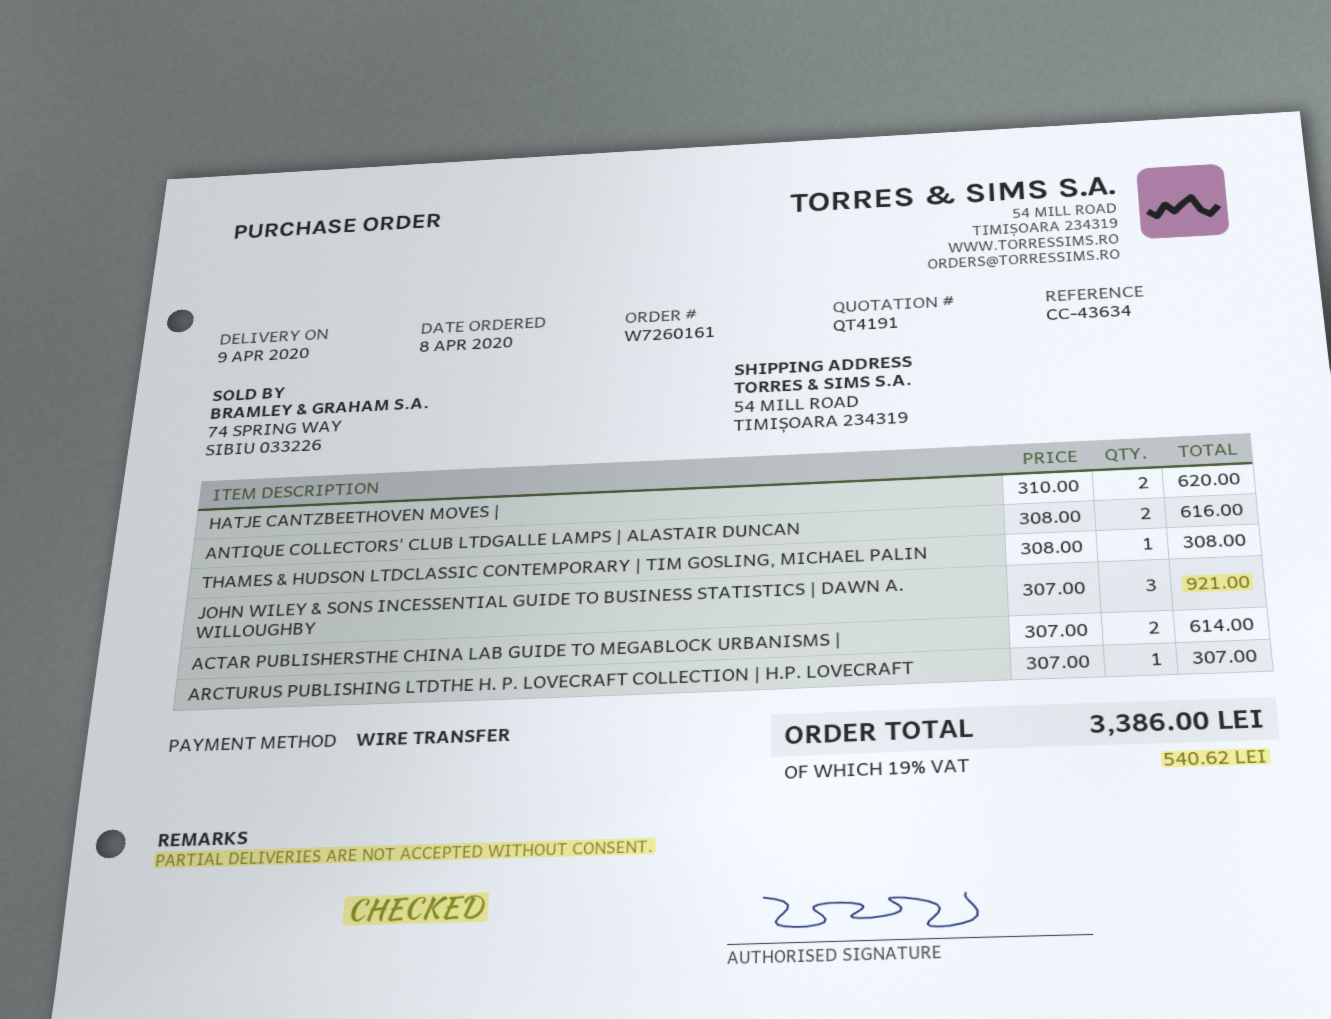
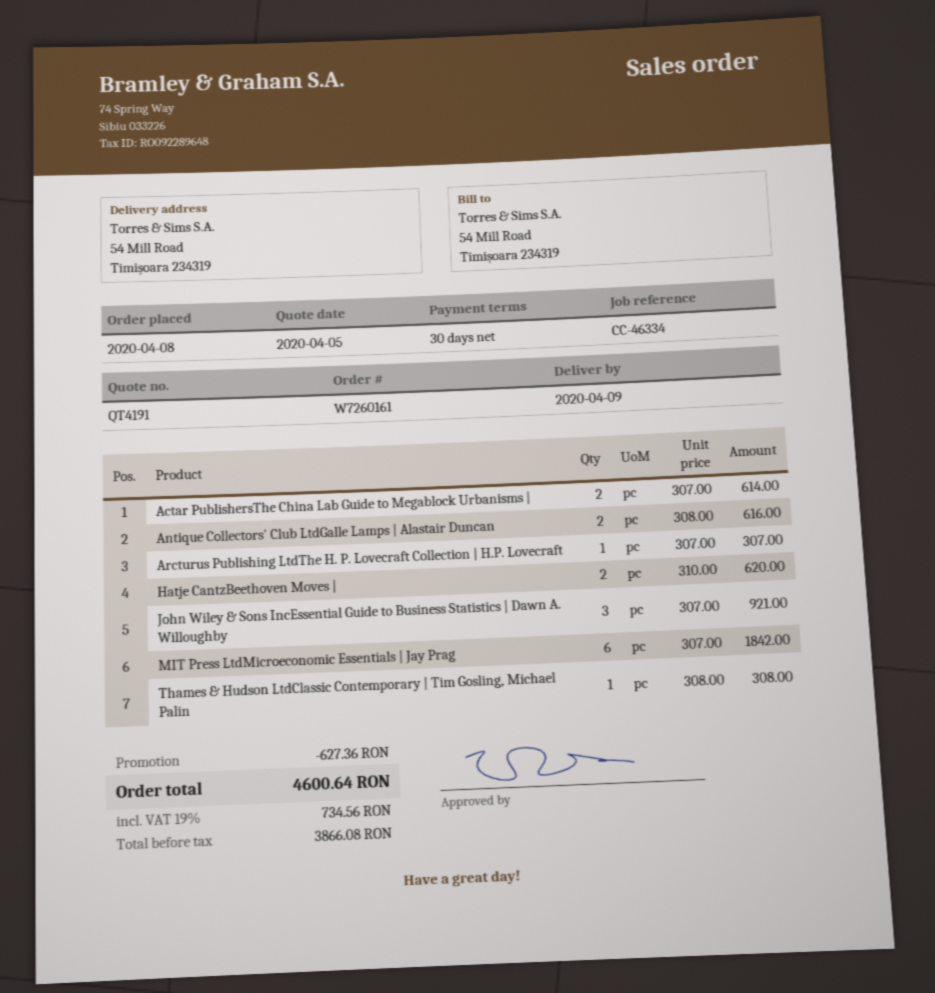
reference: CC-43634 -> CC-46334
MIT Press LtdMicroeconomic Essentials | Jay Prag: none -> 6 x 307.00 = 1842.00
discount: none -> 627.36
tax: 19% = 540.62 -> 19% = 734.56
total: 3386.00 -> 4600.64

